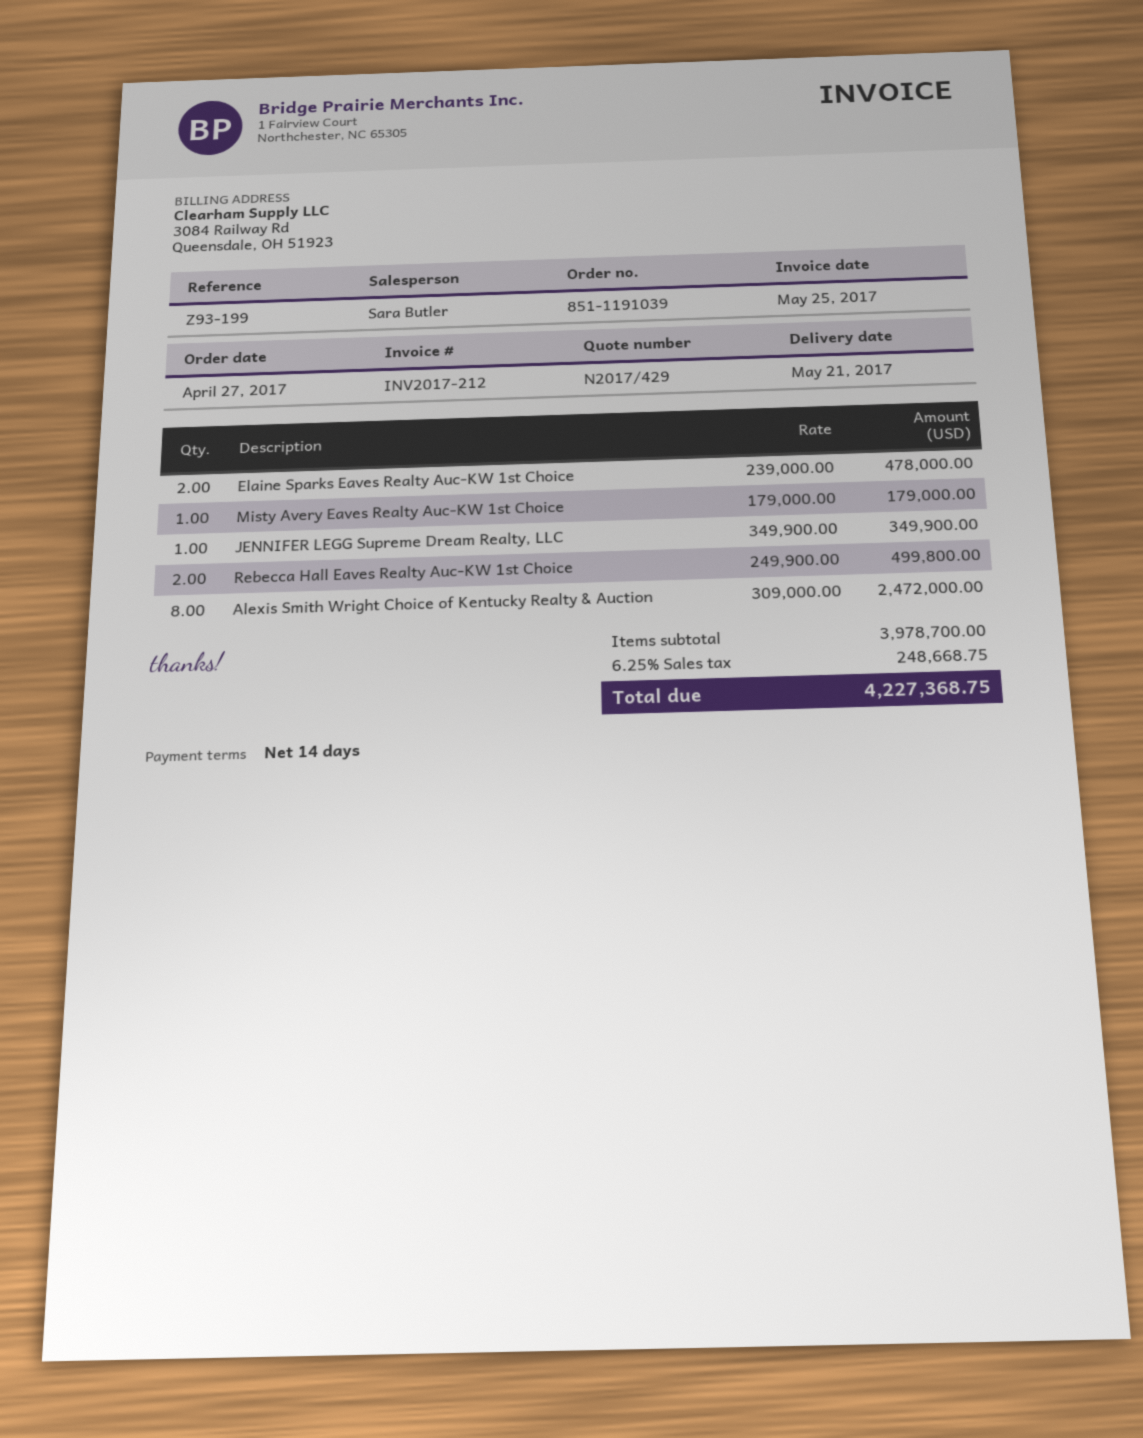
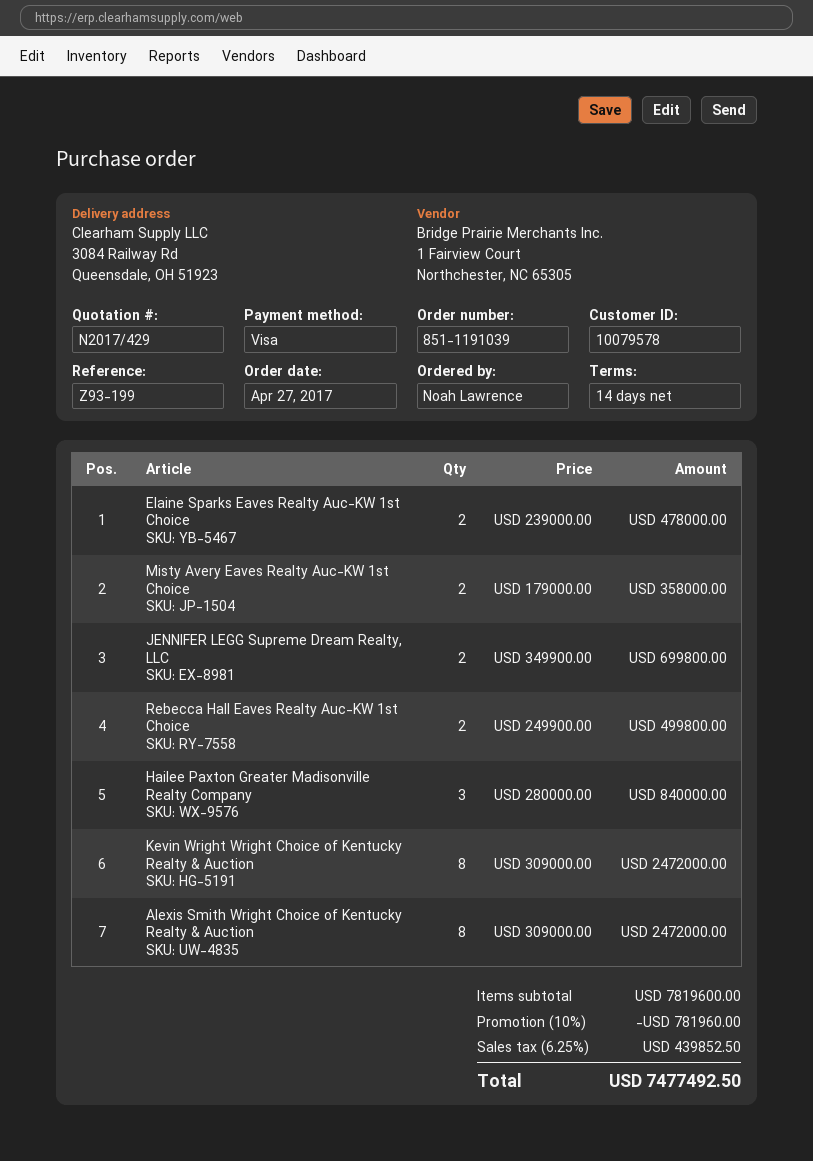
Misty Avery Eaves Realty Auc-KW 1st Choice: 1 x 179000.00 = 179000.00 -> 2 x 179000.00 = 358000.00
JENNIFER LEGG Supreme Dream Realty, LLC: 1 x 349900.00 = 349900.00 -> 2 x 349900.00 = 699800.00
Hailee Paxton Greater Madisonville Realty Company: none -> 3 x 280000.00 = 840000.00
Kevin Wright Wright Choice of Kentucky Realty & Auction: none -> 8 x 309000.00 = 2472000.00
subtotal: 3978700.00 -> 7819600.00
discount: none -> 10% = 781960.00
tax: 6.25% = 248668.75 -> 6.25% = 439852.50
total: 4227368.75 -> 7477492.50

